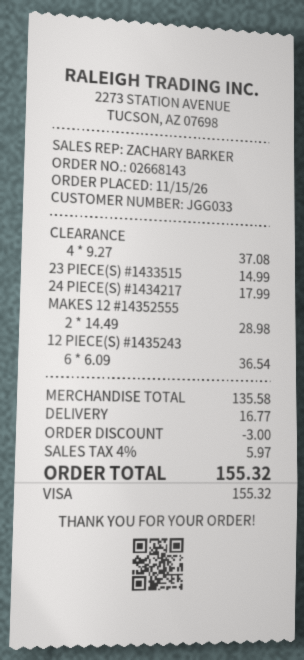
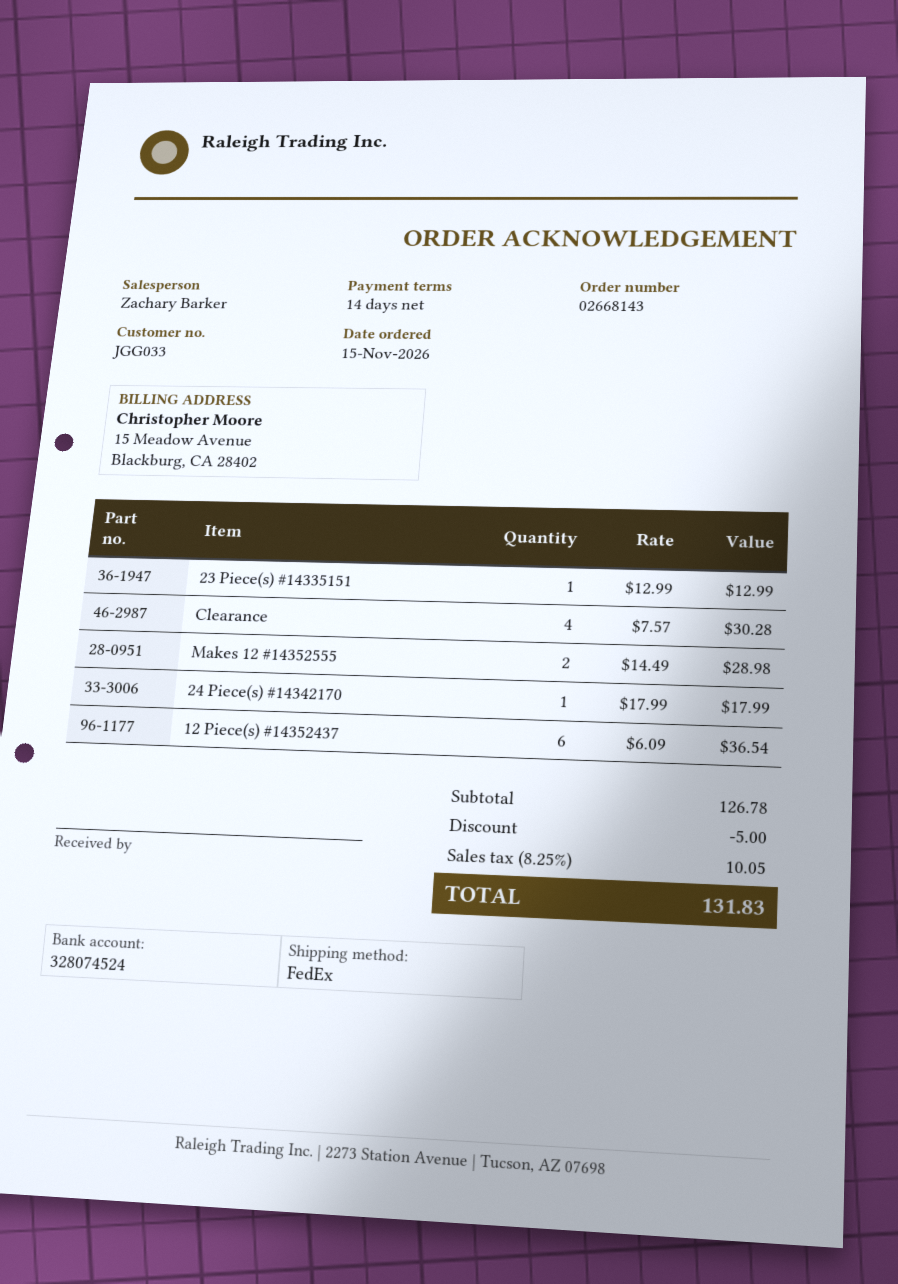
CLEARANCE: 4 x 9.27 = 37.08 -> 4 x 7.57 = 30.28
23 PIECE(S) #1433515: 1 x 14.99 = 14.99 -> 1 x 12.99 = 12.99
subtotal: 135.58 -> 126.78
discount: 3.00 -> 5.00
shipping: 16.77 -> none
tax: 4% = 5.97 -> 8.25% = 10.05
total: 155.32 -> 131.83

